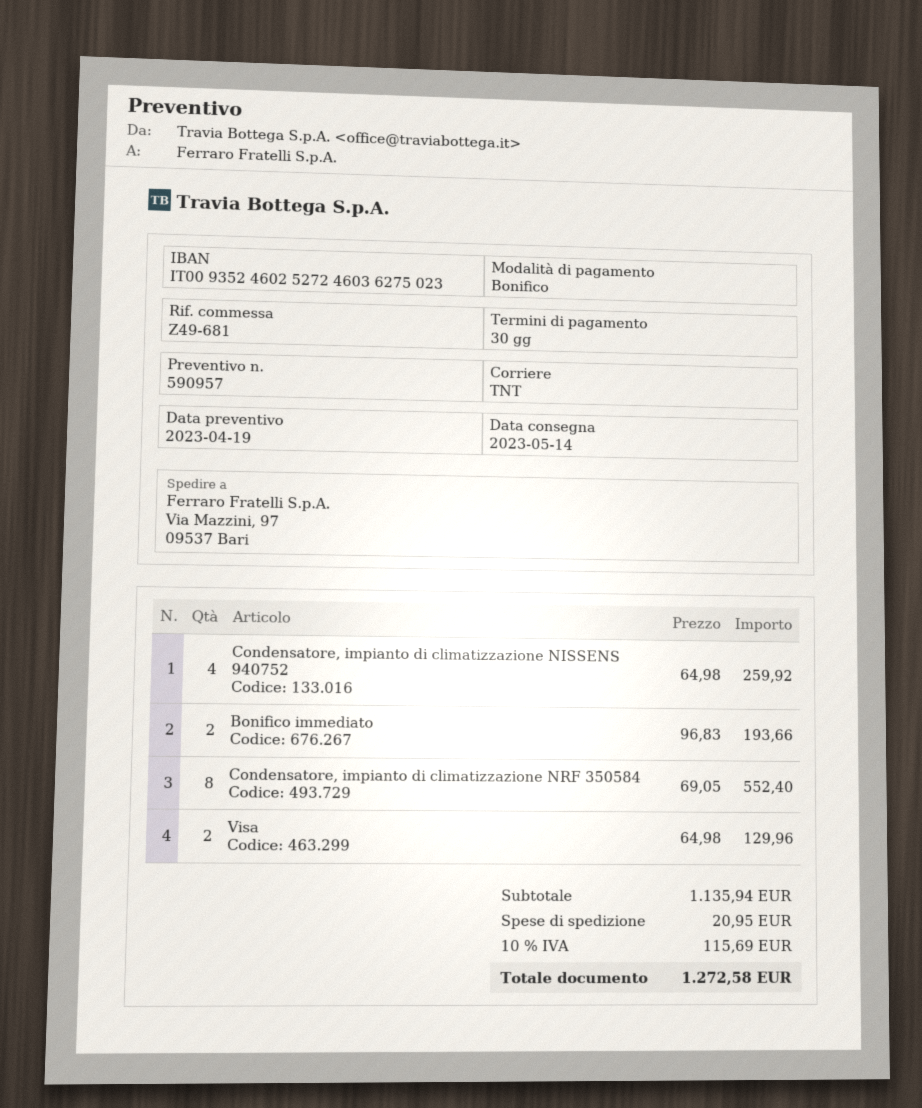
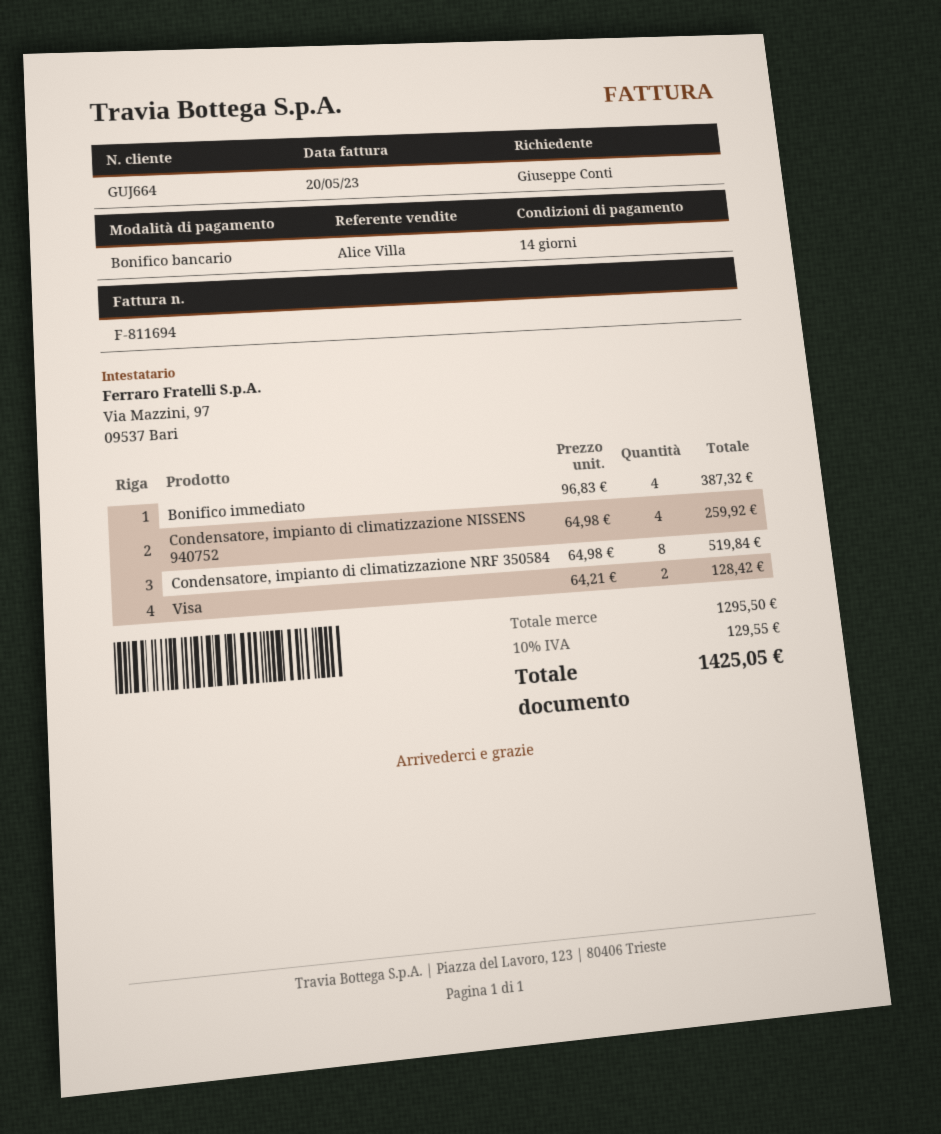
payment terms: 30 days -> 14 days
Bonifico immediato: 2 x 96.83 = 193.66 -> 4 x 96.83 = 387.32
Condensatore, impianto di climatizzazione NRF 350584: 8 x 69.05 = 552.40 -> 8 x 64.98 = 519.84
Visa: 2 x 64.98 = 129.96 -> 2 x 64.21 = 128.42
subtotal: 1135.94 -> 1295.50
shipping: 20.95 -> none
tax: 10% = 115.69 -> 10% = 129.55
total: 1272.58 -> 1425.05

